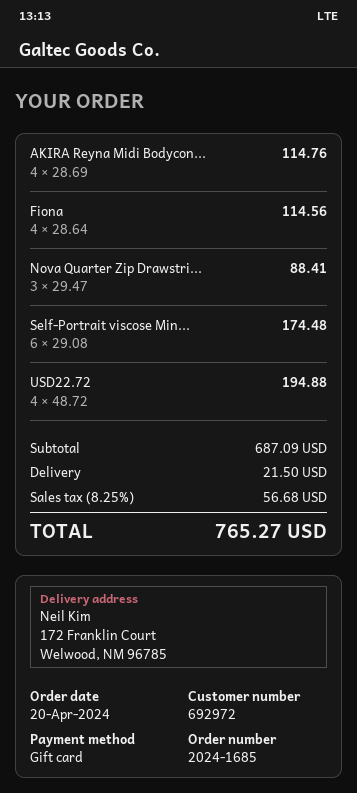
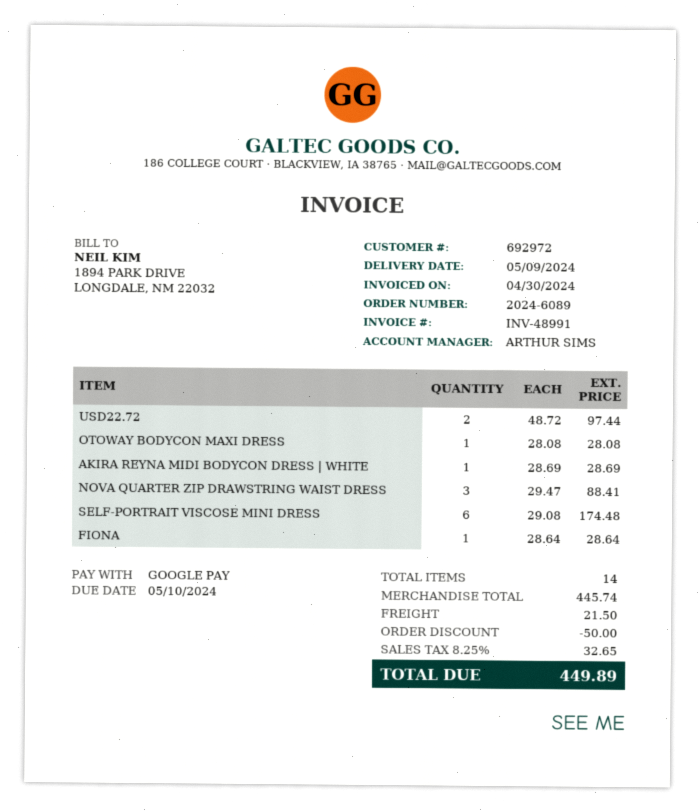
order number: 2024-1685 -> 2024-6089
payment method: gift card -> Google Pay
AKIRA Reyna Midi Bodycon...: 4 x 28.69 = 114.76 -> 1 x 28.69 = 28.69
Fiona: 4 x 28.64 = 114.56 -> 1 x 28.64 = 28.64
USD22.72: 4 x 48.72 = 194.88 -> 2 x 48.72 = 97.44
OTOWAY BODYCON MAXI DRESS: none -> 1 x 28.08 = 28.08
subtotal: 687.09 -> 445.74
discount: none -> 50.00
tax: 8.25% = 56.68 -> 8.25% = 32.65
total: 765.27 -> 449.89

